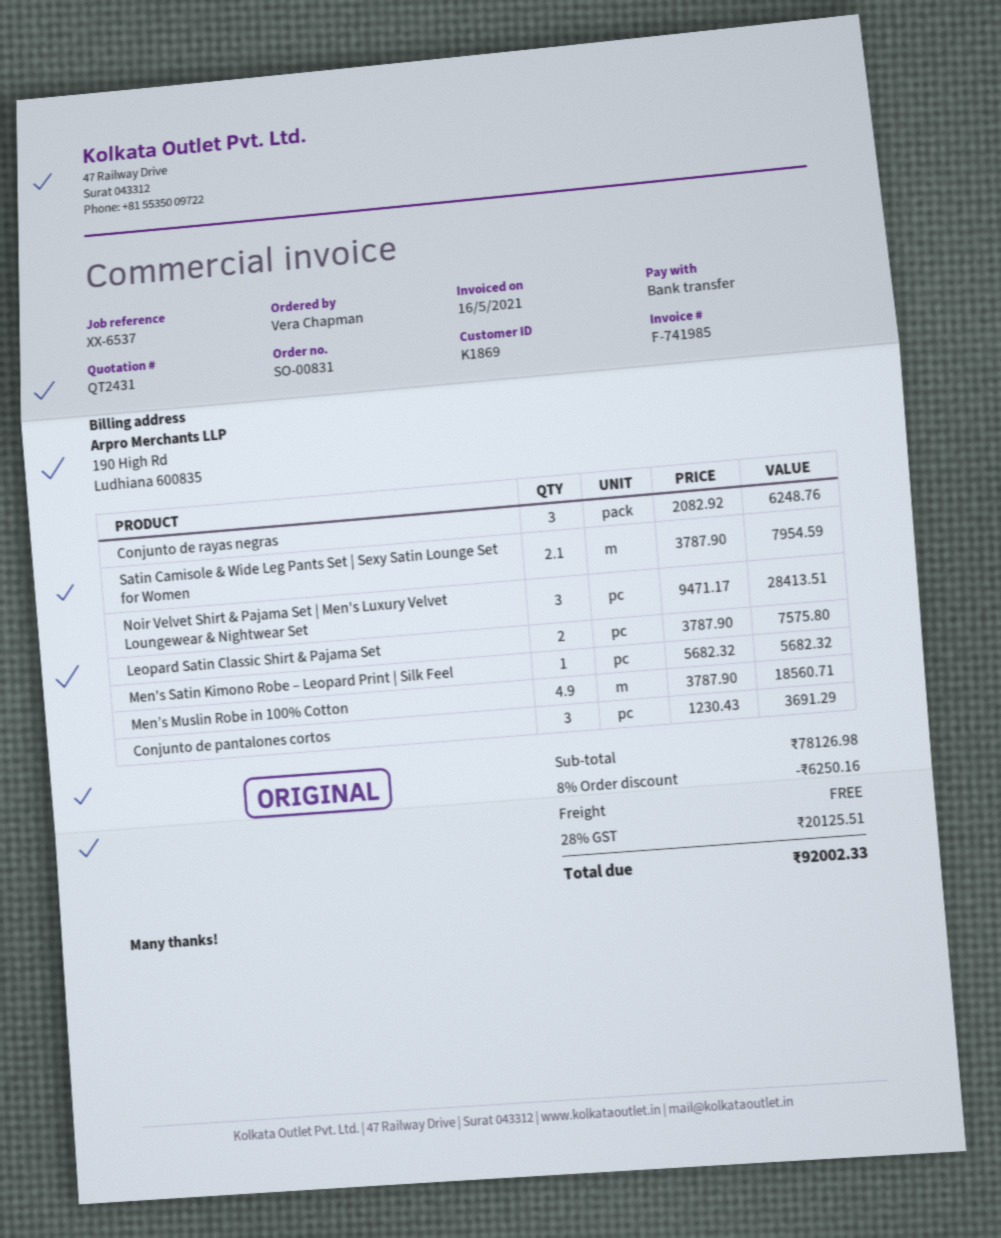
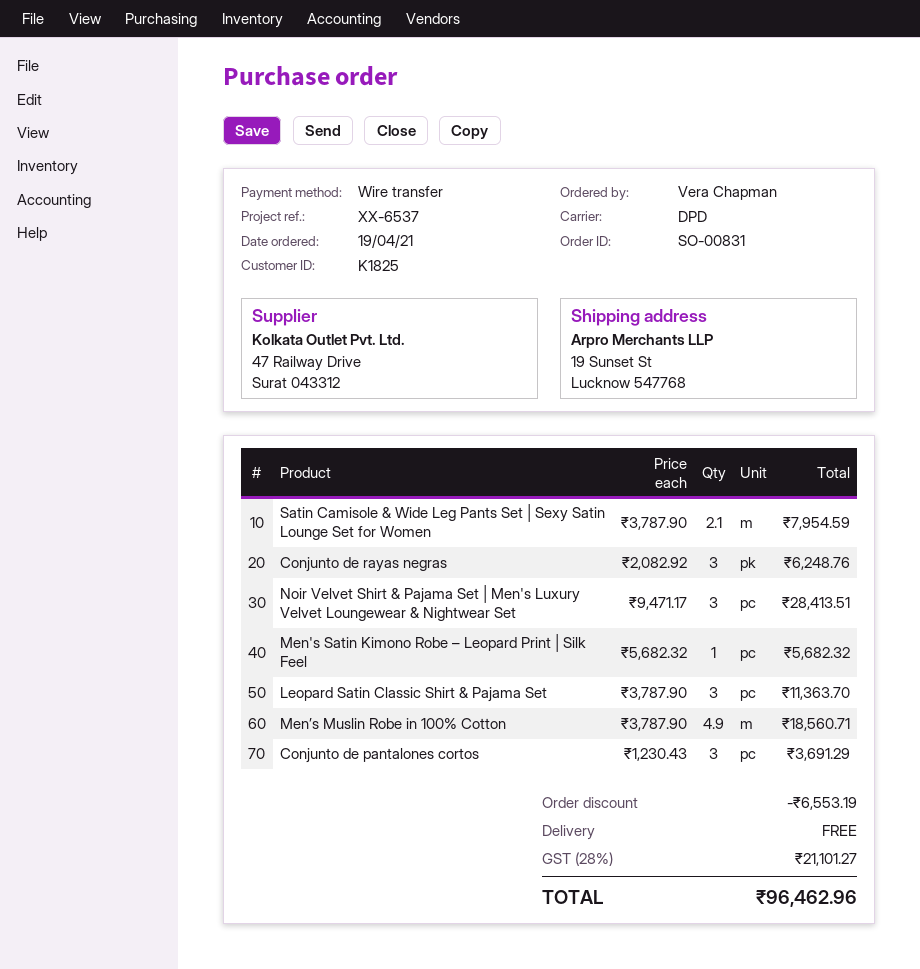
customer number: K1869 -> K1825
Leopard Satin Classic Shirt & Pajama Set: 2 x 3787.90 = 7575.80 -> 3 x 3787.90 = 11363.70
discount: 6250.16 -> 6553.19
tax: 28% = 20125.51 -> 28% = 21101.27
total: 92002.33 -> 96462.96

